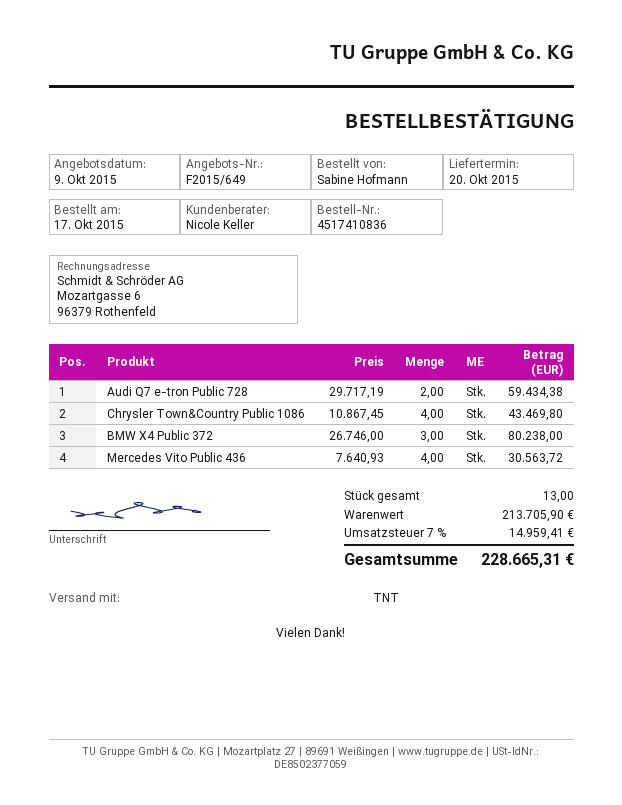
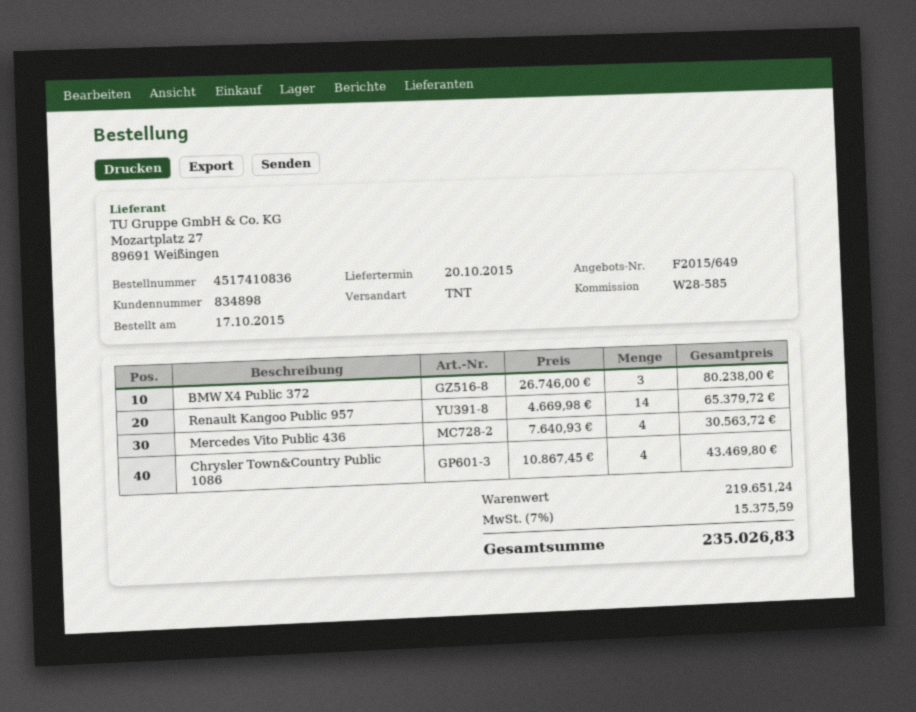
Audi Q7 e-tron Public 728: 2 x 29717.19 = 59434.38 -> none
Renault Kangoo Public 957: none -> 14 x 4669.98 = 65379.72
subtotal: 213705.90 -> 219651.24
tax: 7% = 14959.41 -> 7% = 15375.59
total: 228665.31 -> 235026.83

